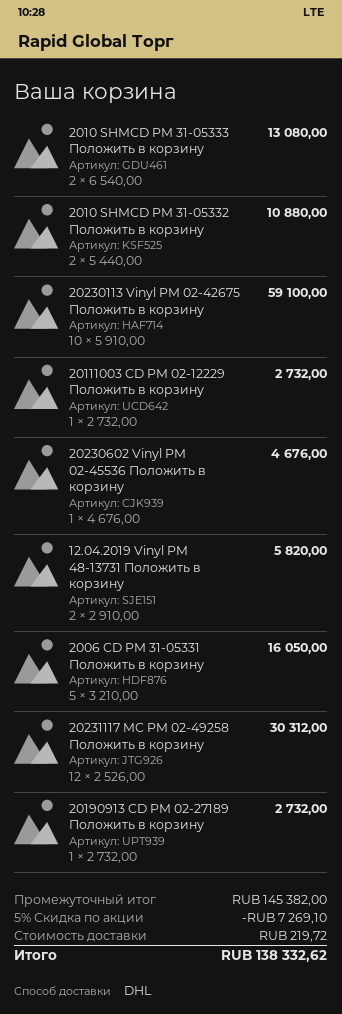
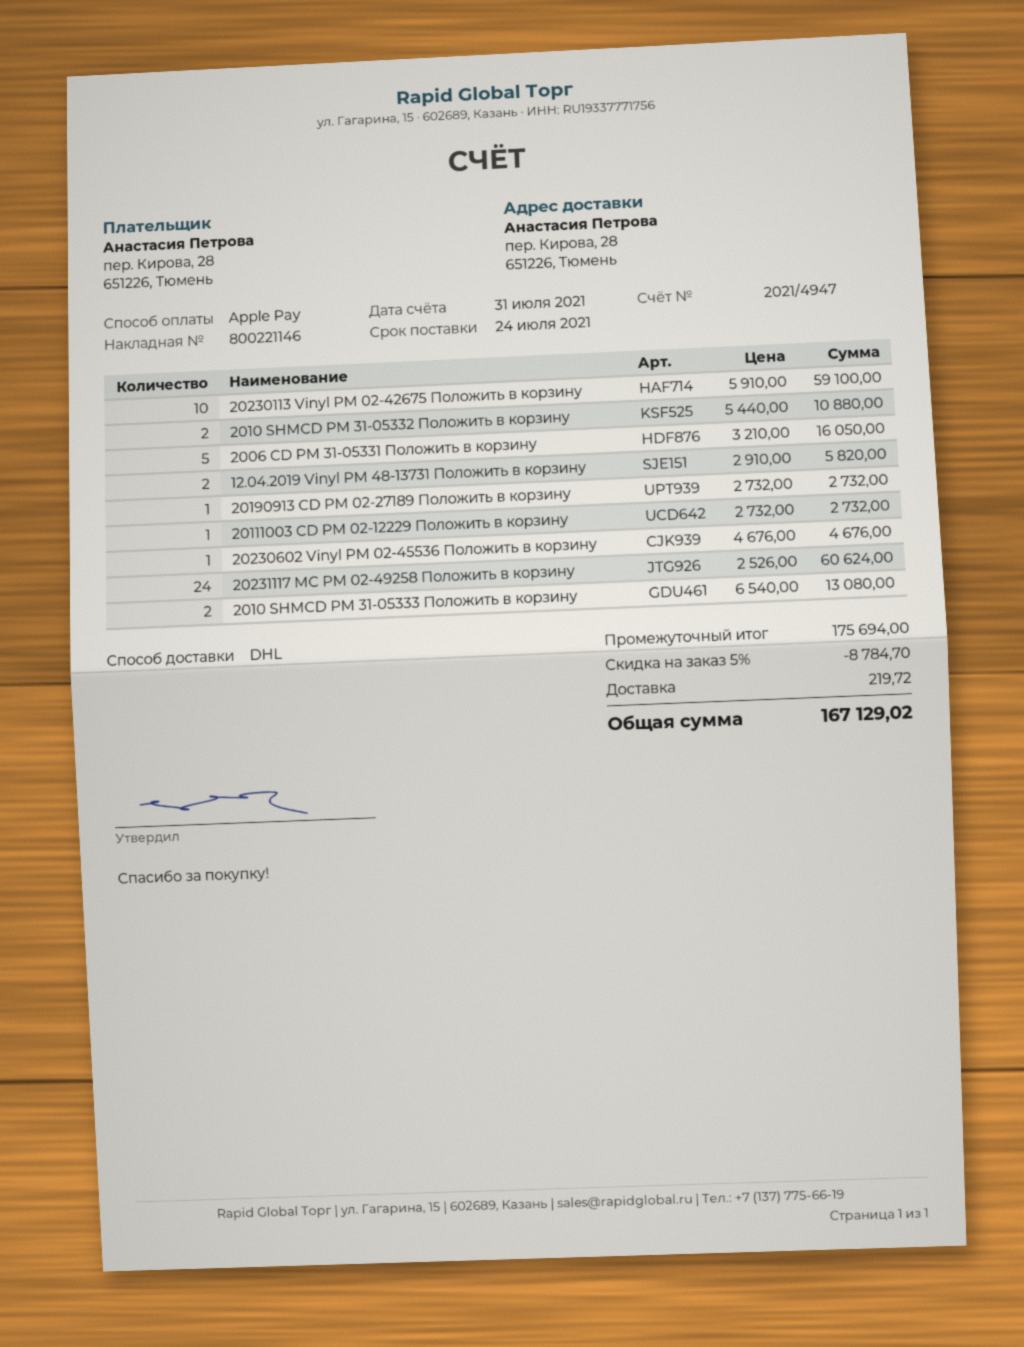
20231117 MC PM 02-49258 Положить в корзину: 12 x 2526.00 = 30312.00 -> 24 x 2526.00 = 60624.00
subtotal: 145382.00 -> 175694.00
discount: 5% = 7269.10 -> 5% = 8784.70
total: 138332.62 -> 167129.02

